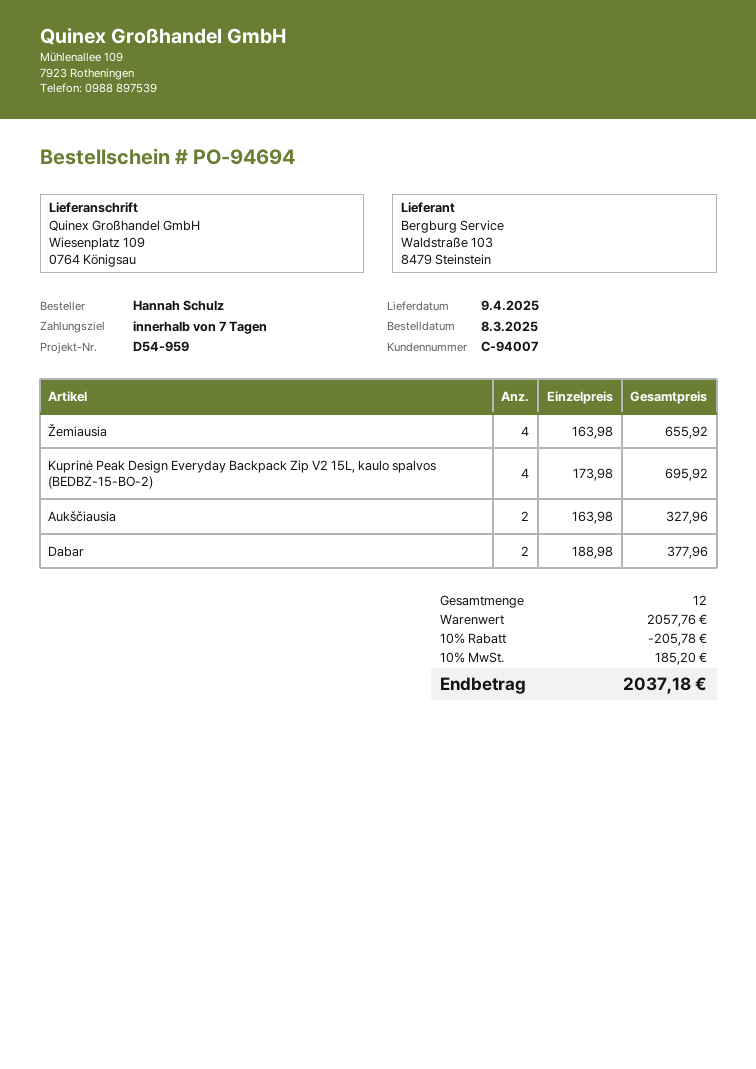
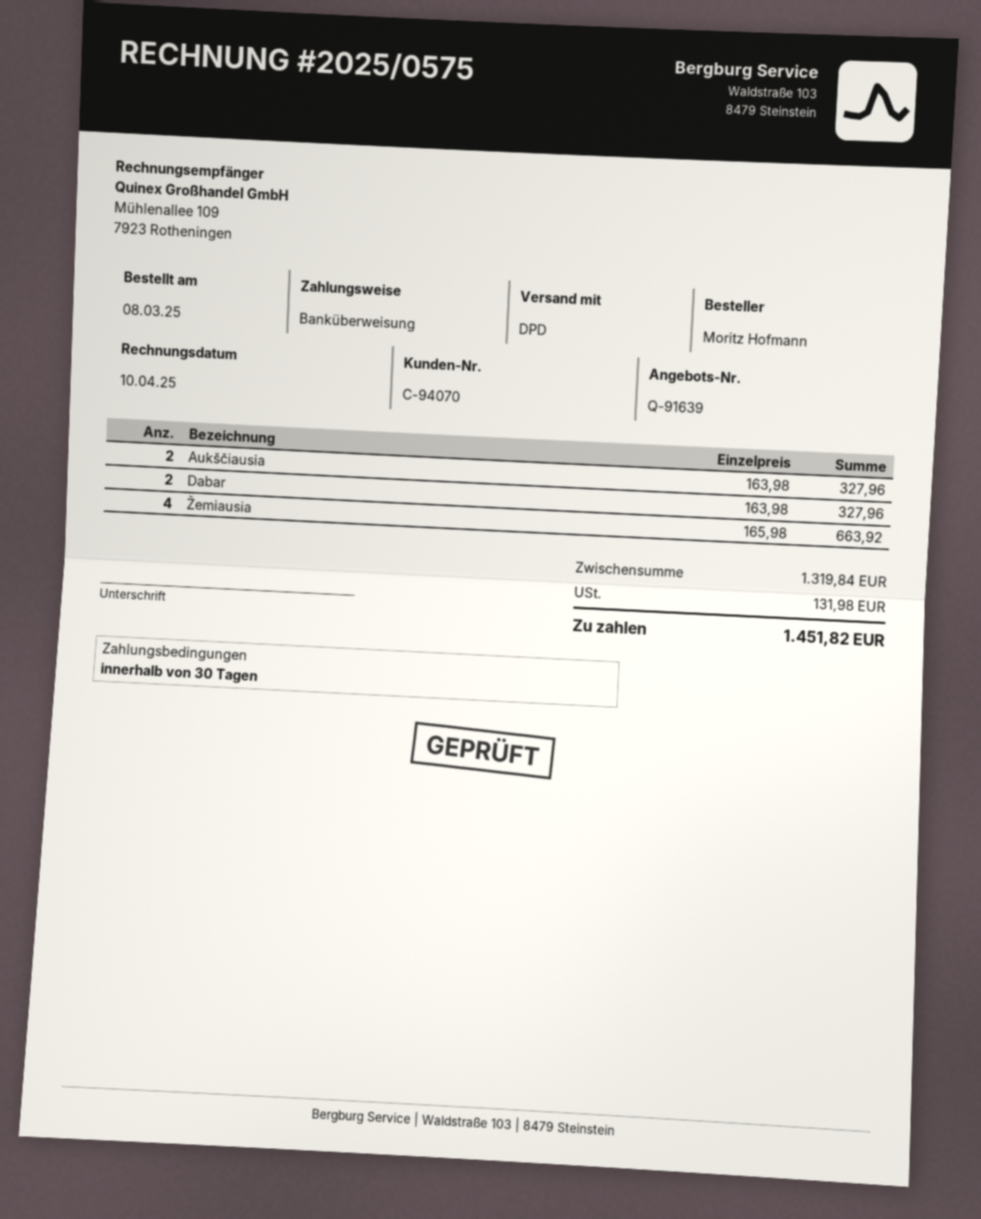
payment terms: 7 days -> 30 days
customer number: C-94007 -> C-94070
ordered by: Hannah Schulz -> Moritz Hofmann
Žemiausia: 4 x 163.98 = 655.92 -> 4 x 165.98 = 663.92
Kuprinė Peak Design Everyday Backpack Zip V2 15L, kaulo spalvos (BEDBZ-15-BO-2): 4 x 173.98 = 695.92 -> none
Dabar: 2 x 188.98 = 377.96 -> 2 x 163.98 = 327.96
subtotal: 2057.76 -> 1319.84
discount: 10% = 205.78 -> none
tax: 185.20 -> 131.98
total: 2037.18 -> 1451.82

